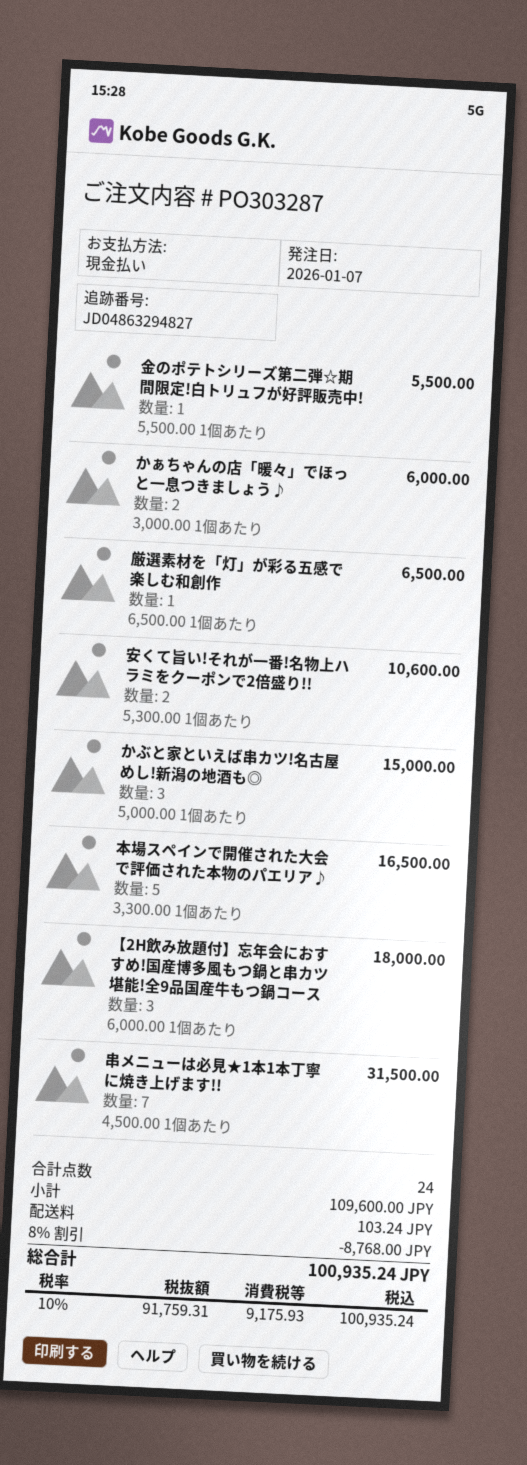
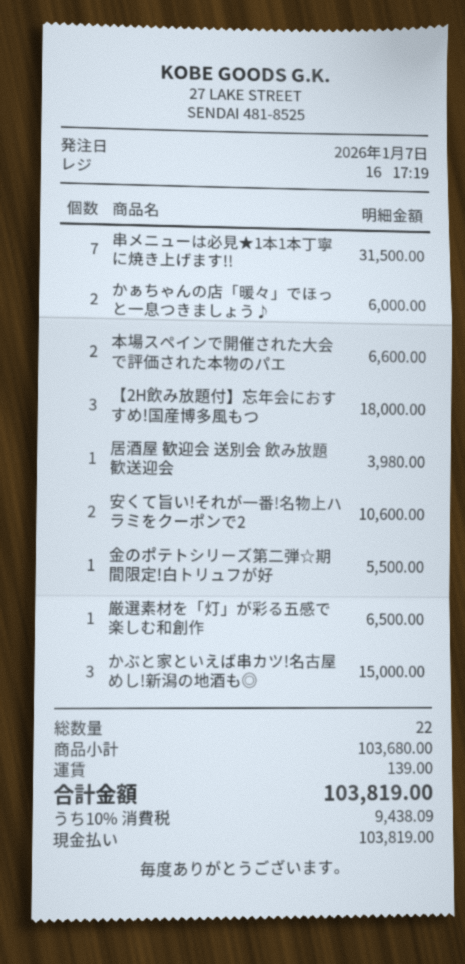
本場スペインで開催された大会で評価された本物のパエリア♪: 5 for 16500.00 -> 2 for 6600.00
居酒屋 歓迎会 送別会 飲み放題 歓送迎会: none -> 1 for 3980.00
total quantity: 24 -> 22
subtotal: 109600.00 -> 103680.00
discount: 8% = 8768.00 -> none
shipping: 103.24 -> 139.00
tax: 10% = 9175.93 -> 10% = 9438.09
total: 100935.24 -> 103819.00

